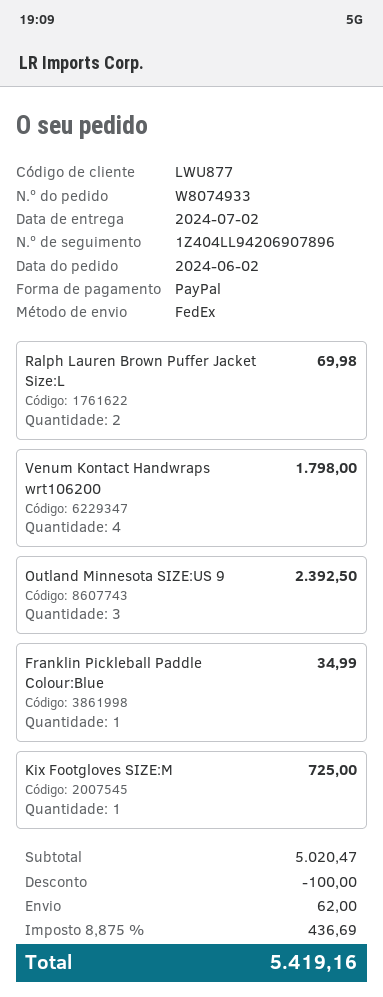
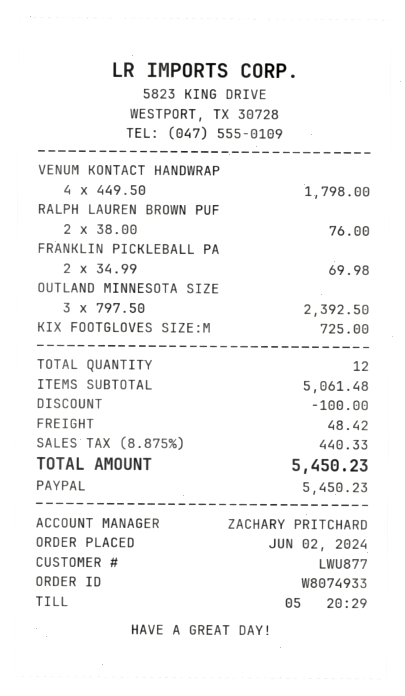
Ralph Lauren Brown Puffer Jacket Size:L: 2 for 69.98 -> 2 for 76.00
Franklin Pickleball Paddle Colour:Blue: 1 for 34.99 -> 2 for 69.98
subtotal: 5020.47 -> 5061.48
shipping: 62.00 -> 48.42
tax: 8.875% = 436.69 -> 8.875% = 440.33
total: 5419.16 -> 5450.23

